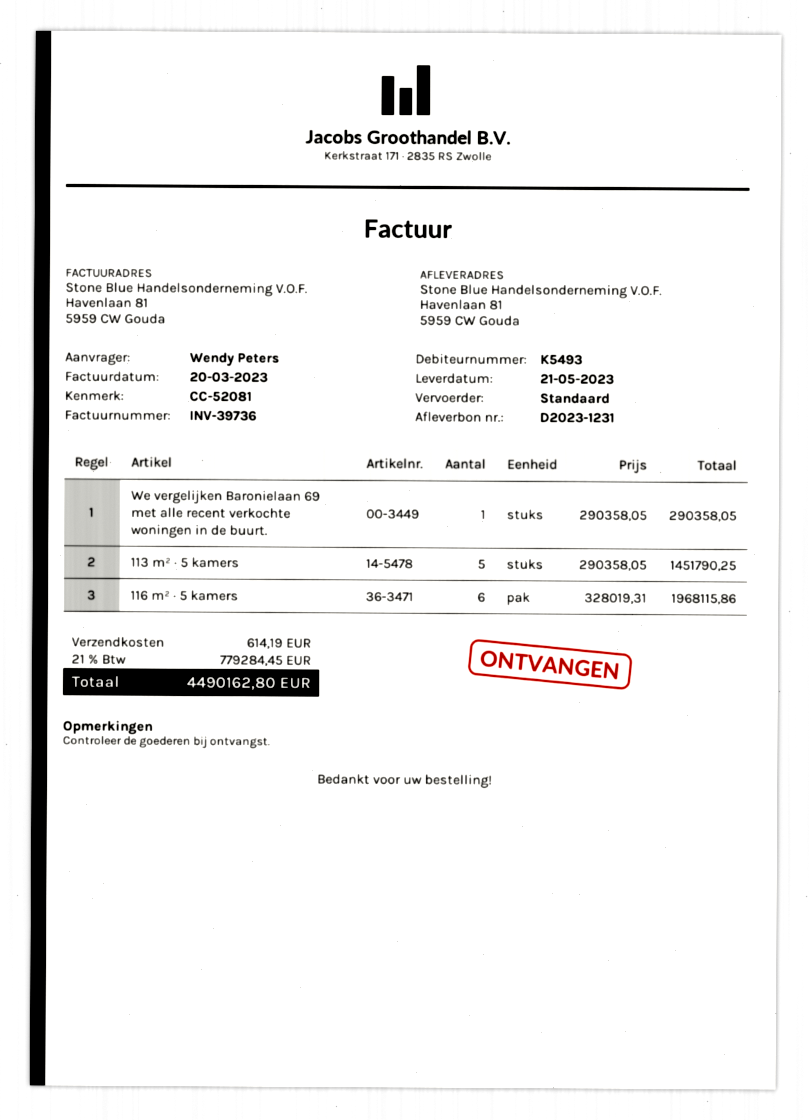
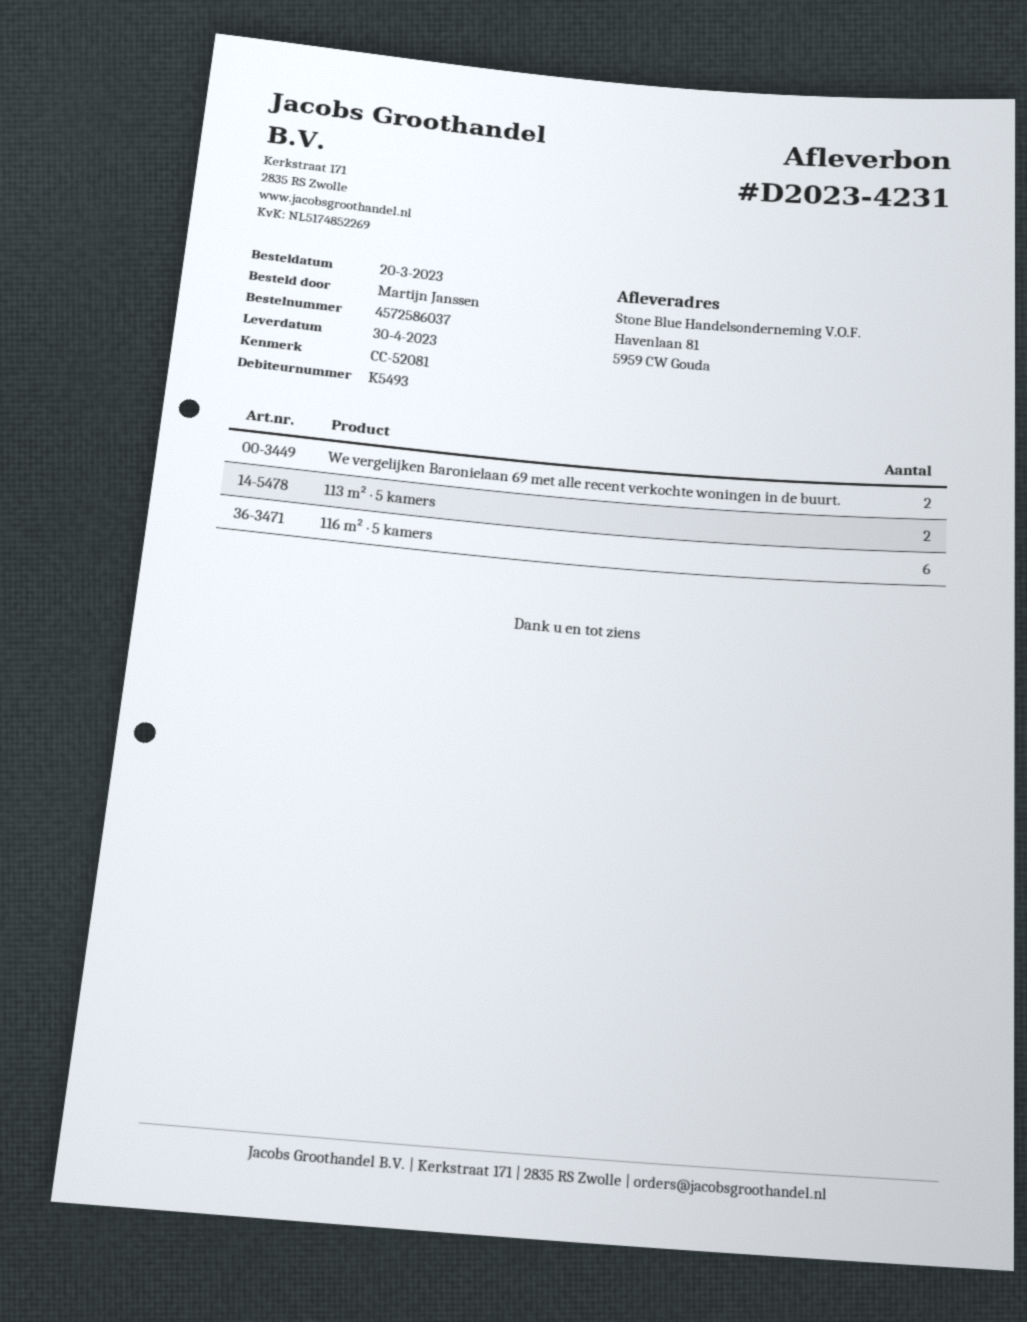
delivery note number: D2023-1231 -> D2023-4231
delivery date: 2023-05-21 -> 2023-04-30
ordered by: Wendy Peters -> Martijn Janssen
We vergelijken Baronielaan 69 met alle recent verkochte woningen in de buurt.: 1 -> 2
113 m² · 5 kamers: 5 -> 2

